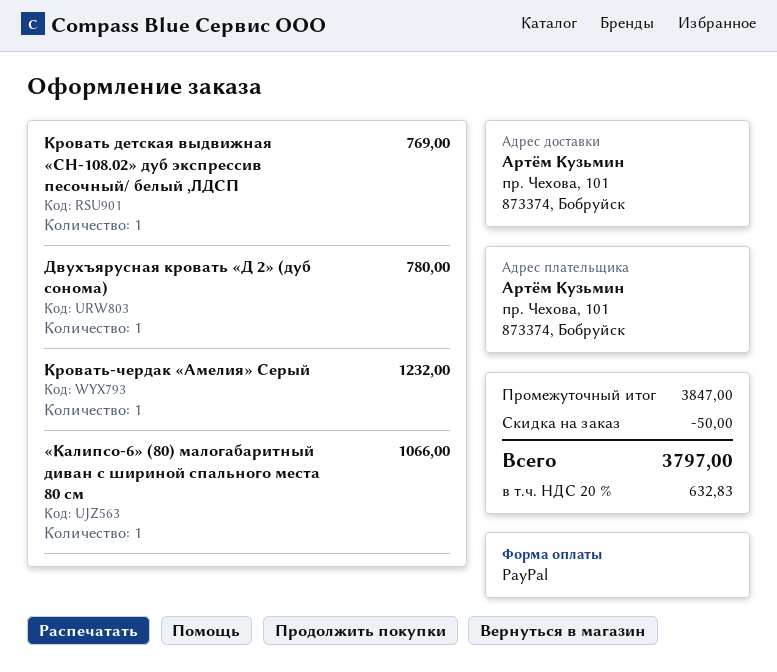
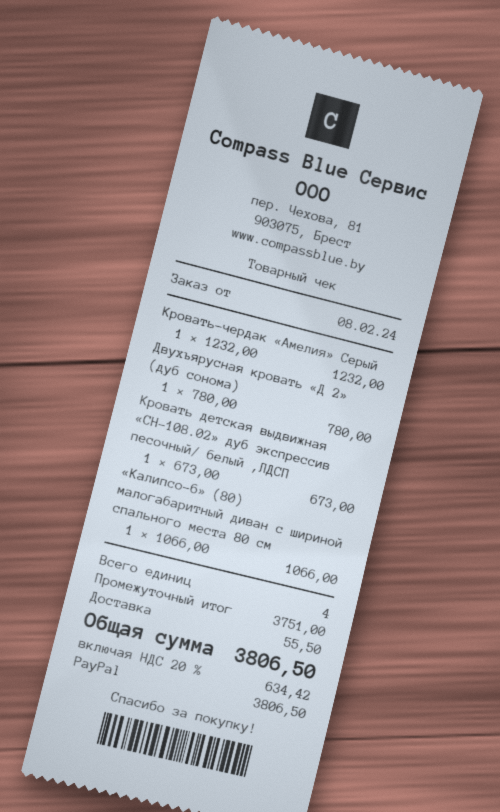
Кровать детская выдвижная «СН-108.02» дуб экспрессив песочный/ белый ,ЛДСП: 1 for 769.00 -> 1 for 673.00
subtotal: 3847.00 -> 3751.00
discount: 50.00 -> none
shipping: none -> 55.50
tax: 20% = 632.83 -> 20% = 634.42
total: 3797.00 -> 3806.50

